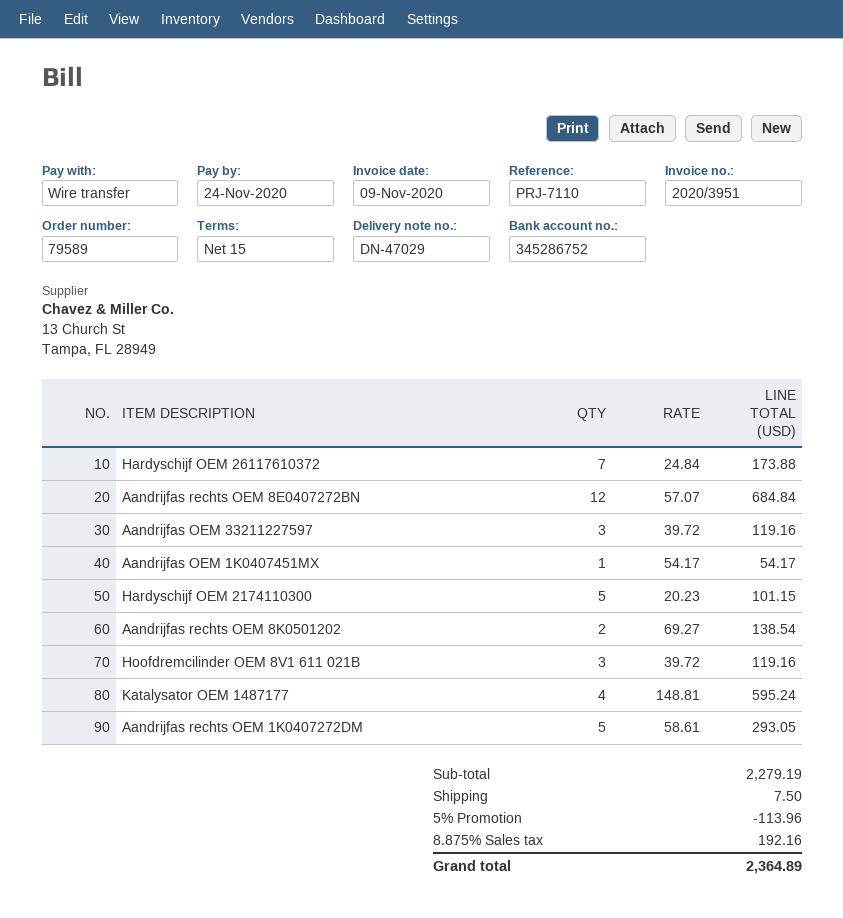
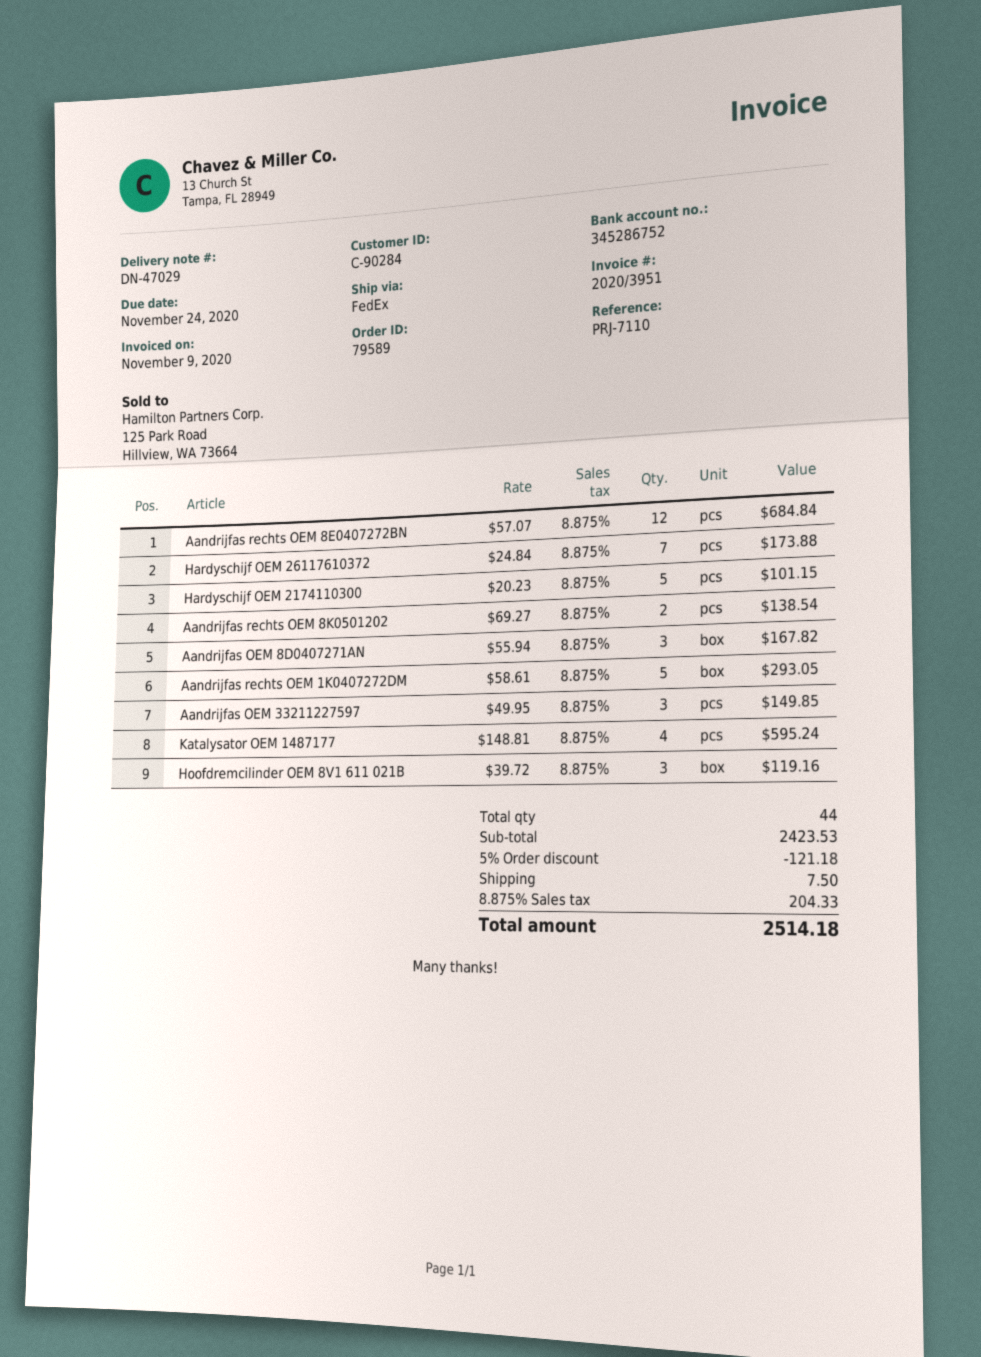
Aandrijfas OEM 33211227597: 3 x 39.72 = 119.16 -> 3 x 49.95 = 149.85
Aandrijfas OEM 1K0407451MX: 1 x 54.17 = 54.17 -> none
Aandrijfas OEM 8D0407271AN: none -> 3 x 55.94 = 167.82
subtotal: 2279.19 -> 2423.53
discount: 5% = 113.96 -> 5% = 121.18
tax: 8.875% = 192.16 -> 8.875% = 204.33
total: 2364.89 -> 2514.18

